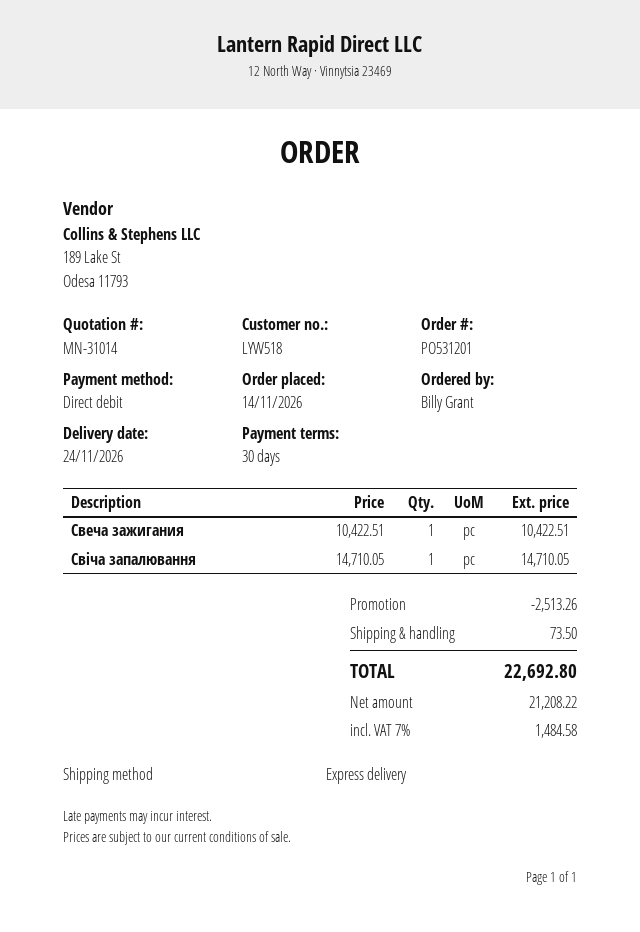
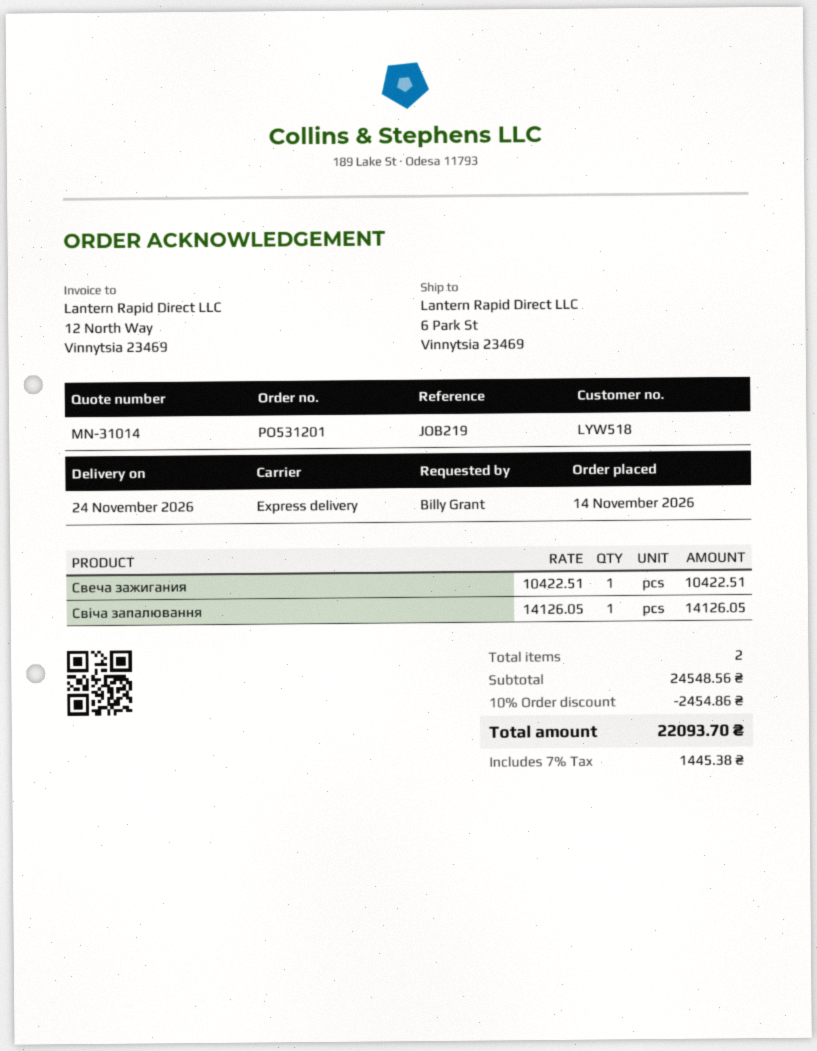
Свіча запалювання: 1 x 14710.05 = 14710.05 -> 1 x 14126.05 = 14126.05
discount: 2513.26 -> 2454.86
shipping: 73.50 -> none
tax: 7% = 1484.58 -> 7% = 1445.38
total: 22692.80 -> 22093.70

